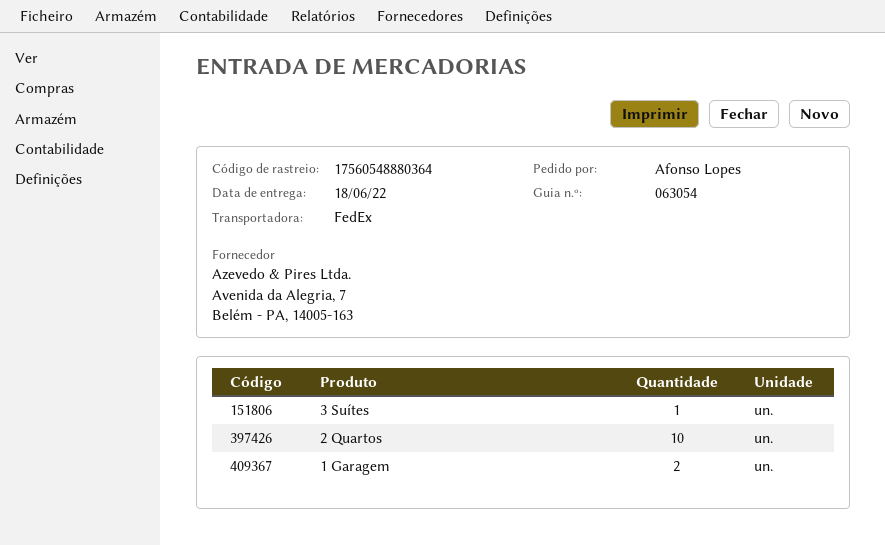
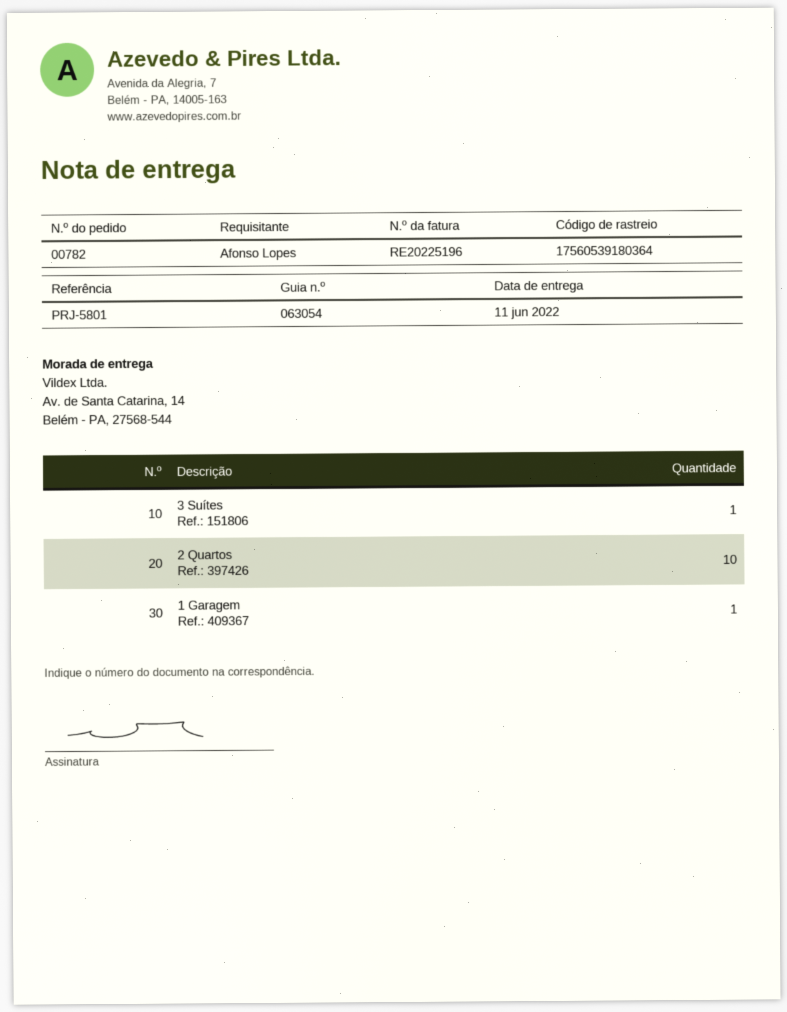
delivery date: 2022-06-18 -> 2022-06-11
tracking number: 17560548880364 -> 17560539180364
1 Garagem: 2 -> 1

